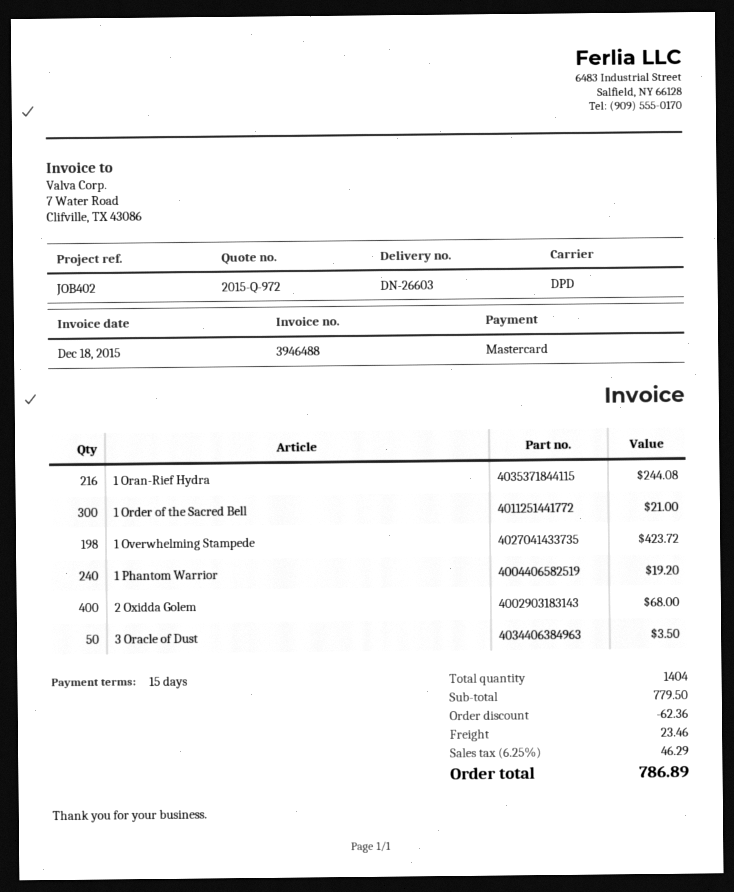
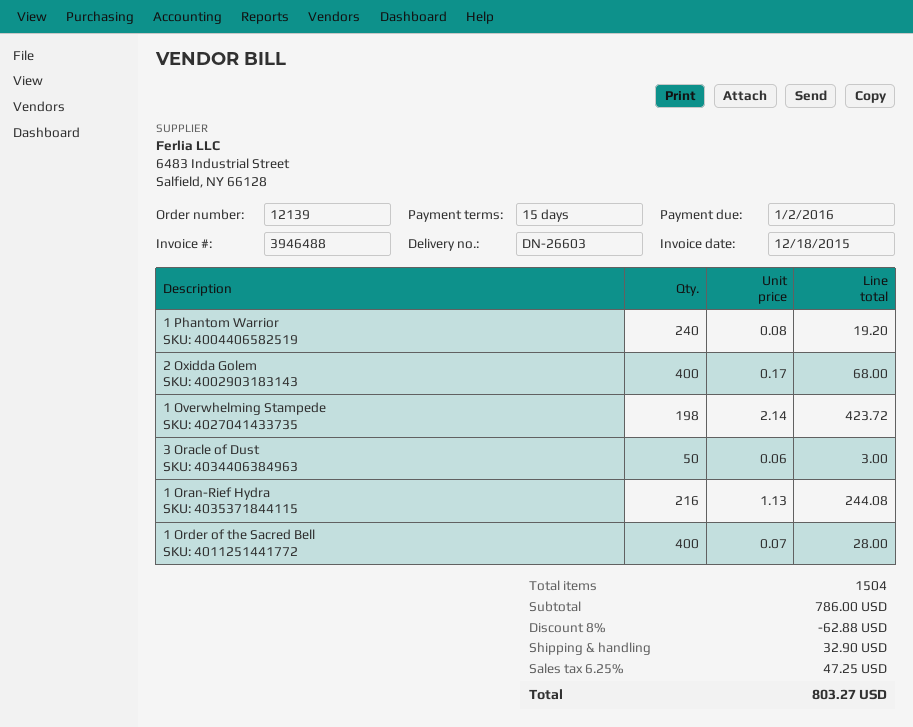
1 Order of the Sacred Bell: 300 for 21.00 -> 400 for 28.00
3 Oracle of Dust: 50 for 3.50 -> 50 for 3.00
total quantity: 1404 -> 1504
subtotal: 779.50 -> 786.00
discount: 62.36 -> 62.88
shipping: 23.46 -> 32.90
tax: 6.25% = 46.29 -> 6.25% = 47.25
total: 786.89 -> 803.27

